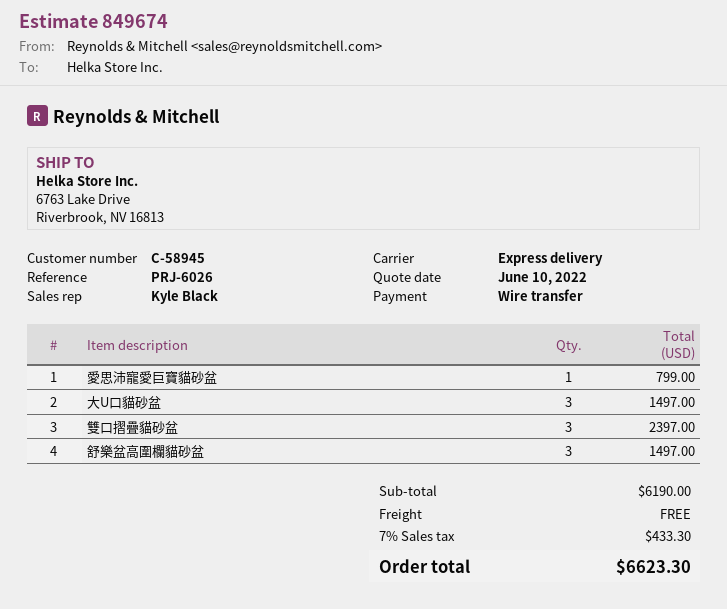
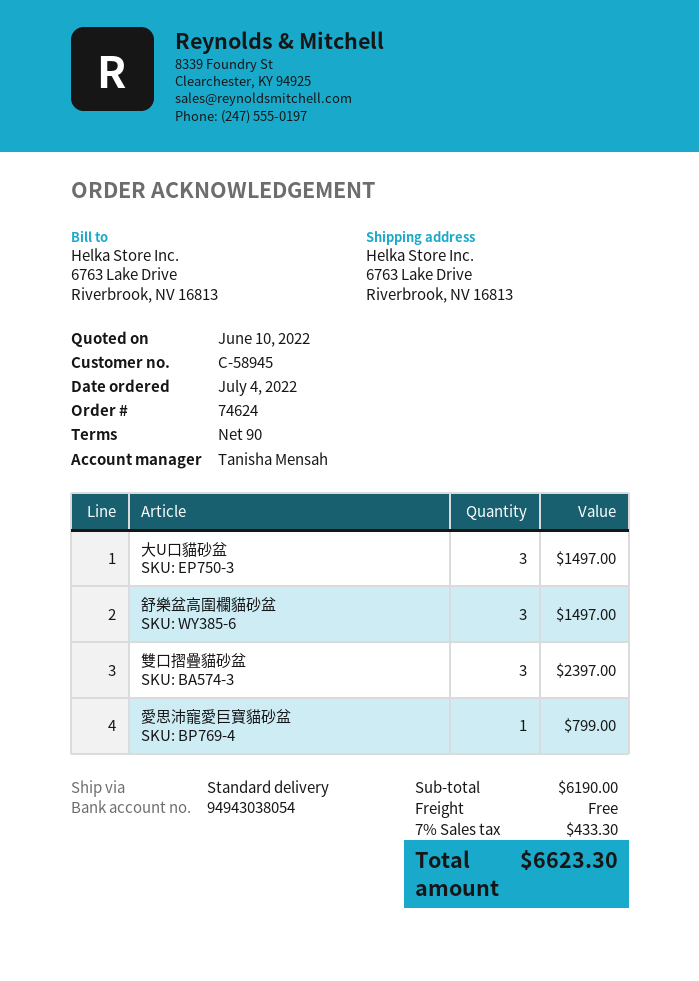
sales rep: Kyle Black -> Tanisha Mensah
shipping method: express -> standard

